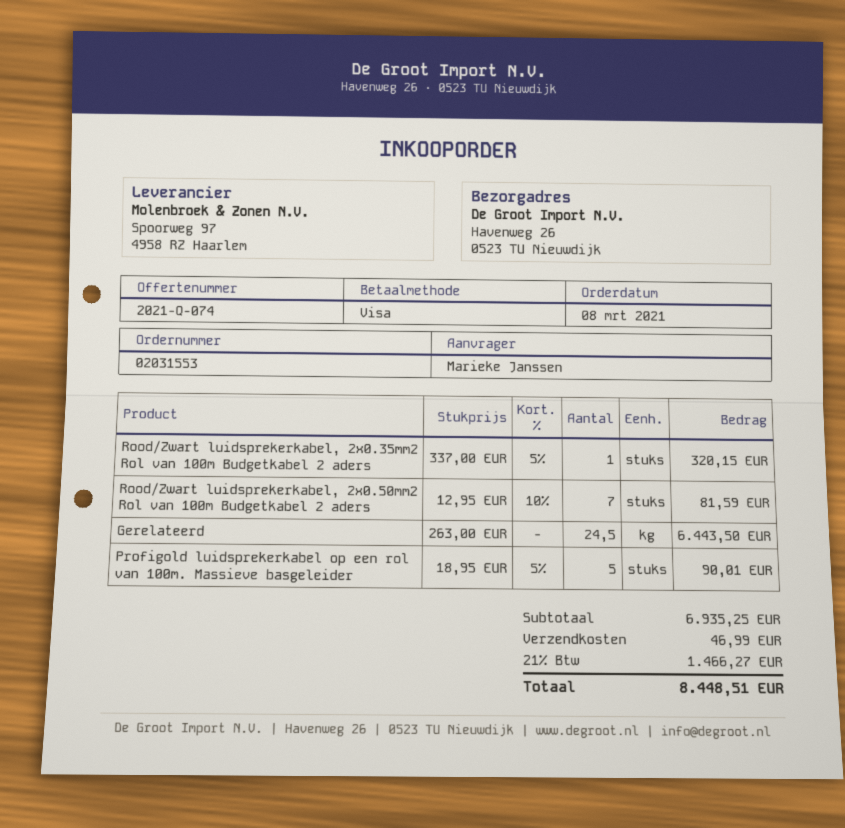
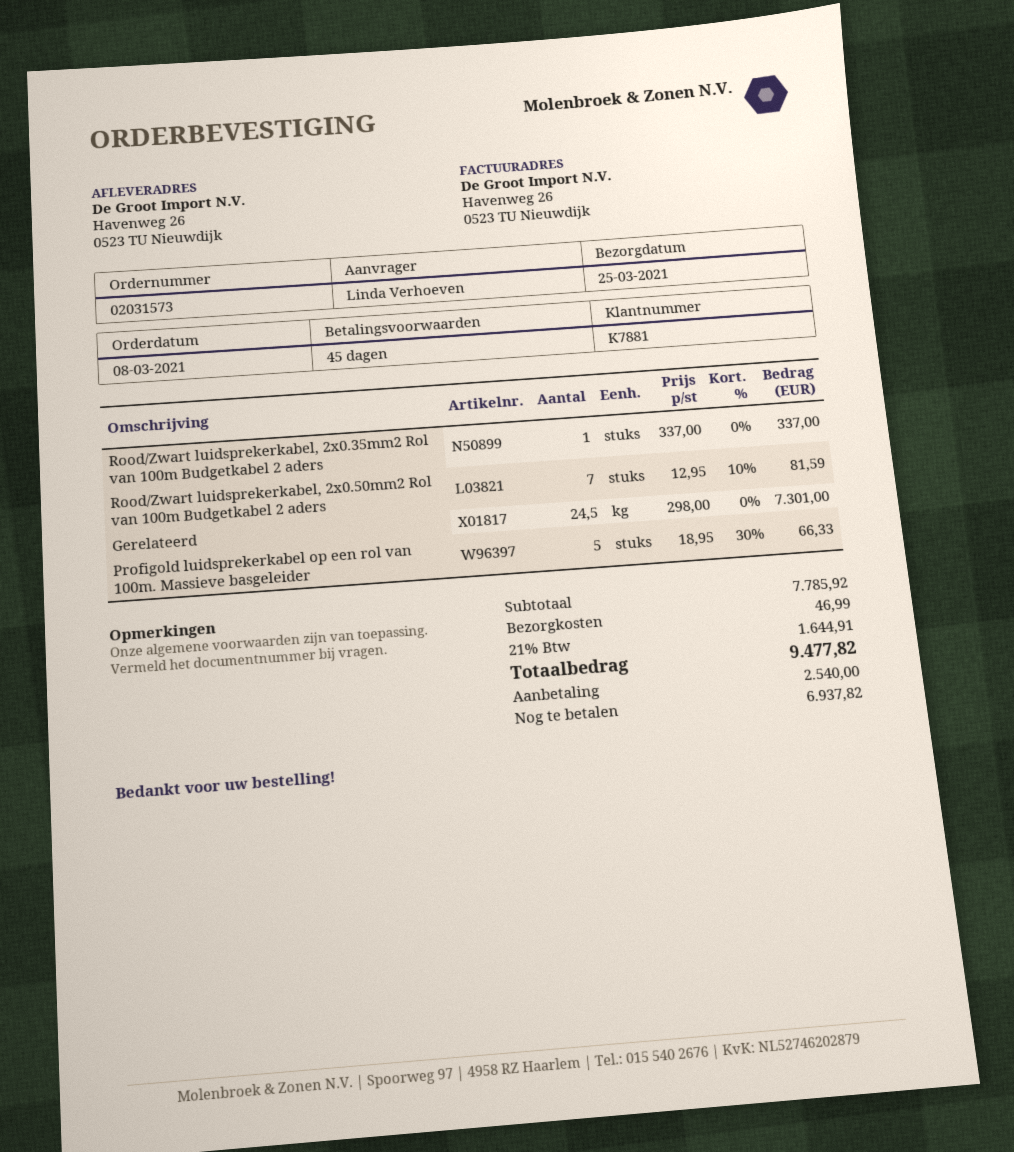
order number: 02031553 -> 02031573
ordered by: Marieke Janssen -> Linda Verhoeven
Rood/Zwart luidsprekerkabel, 2x0.35mm2 Rol van 100m Budgetkabel 2 aders: 1 x 337.00 - 5% = 320.15 -> 1 x 337.00 = 337.00
Gerelateerd: 24.5 x 263.00 = 6443.50 -> 24.5 x 298.00 = 7301.00
Profigold luidsprekerkabel op een rol van 100m. Massieve basgeleider: 5 x 18.95 - 5% = 90.01 -> 5 x 18.95 - 30% = 66.33
subtotal: 6935.25 -> 7785.92
tax: 21% = 1466.27 -> 21% = 1644.91
total: 8448.51 -> 9477.82

